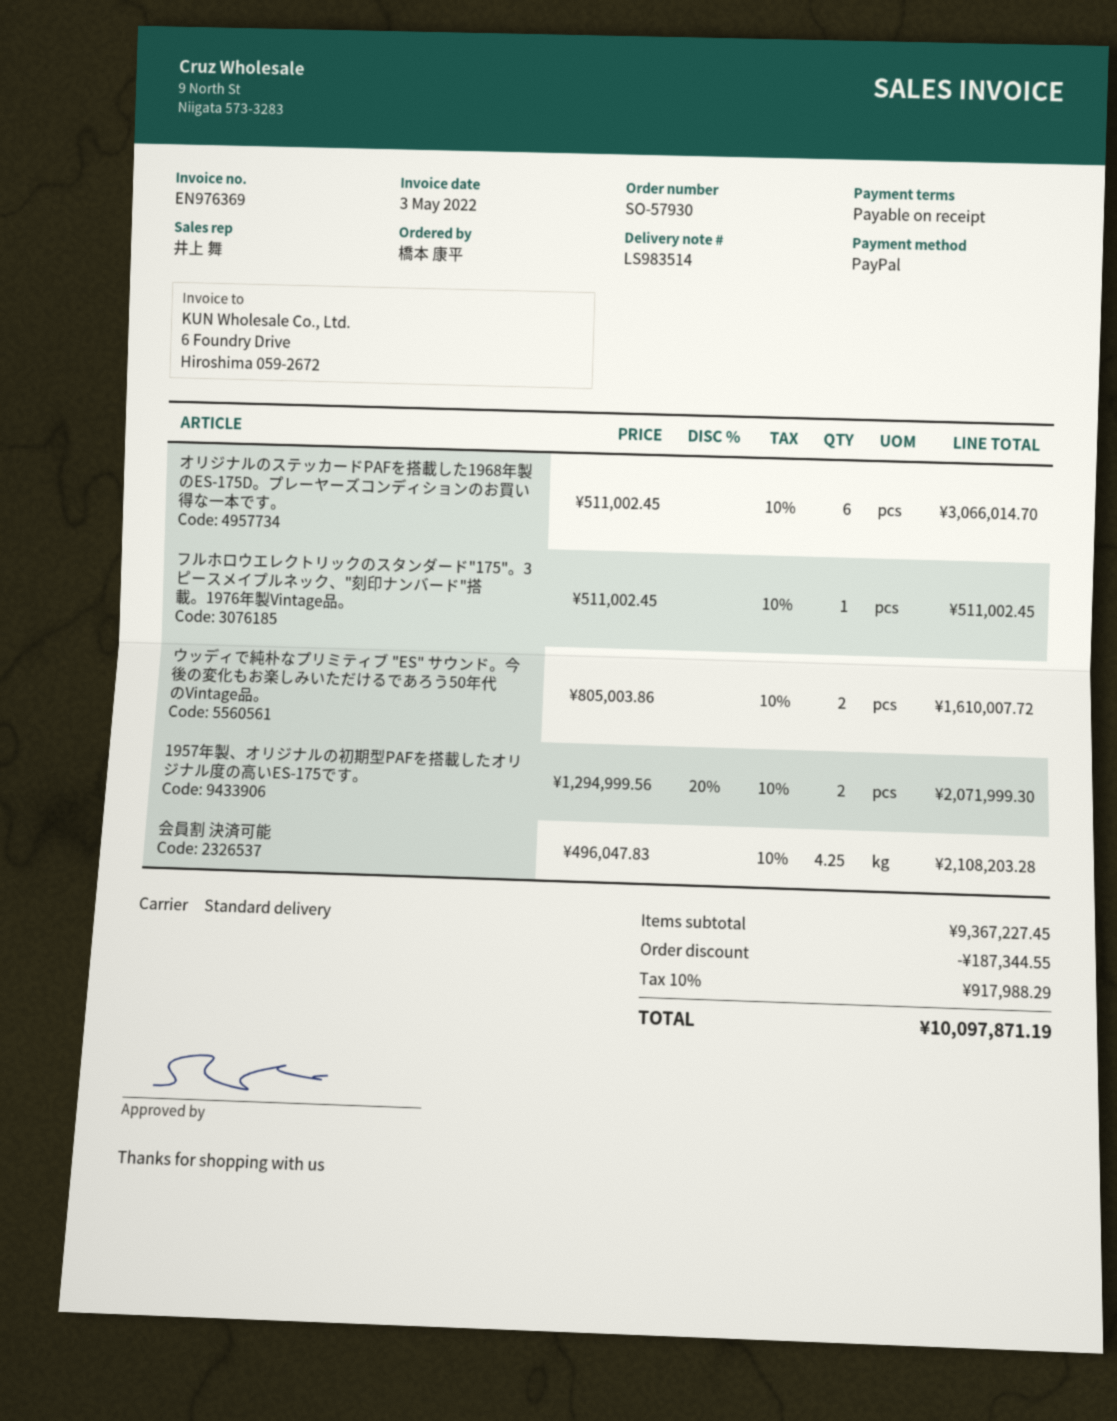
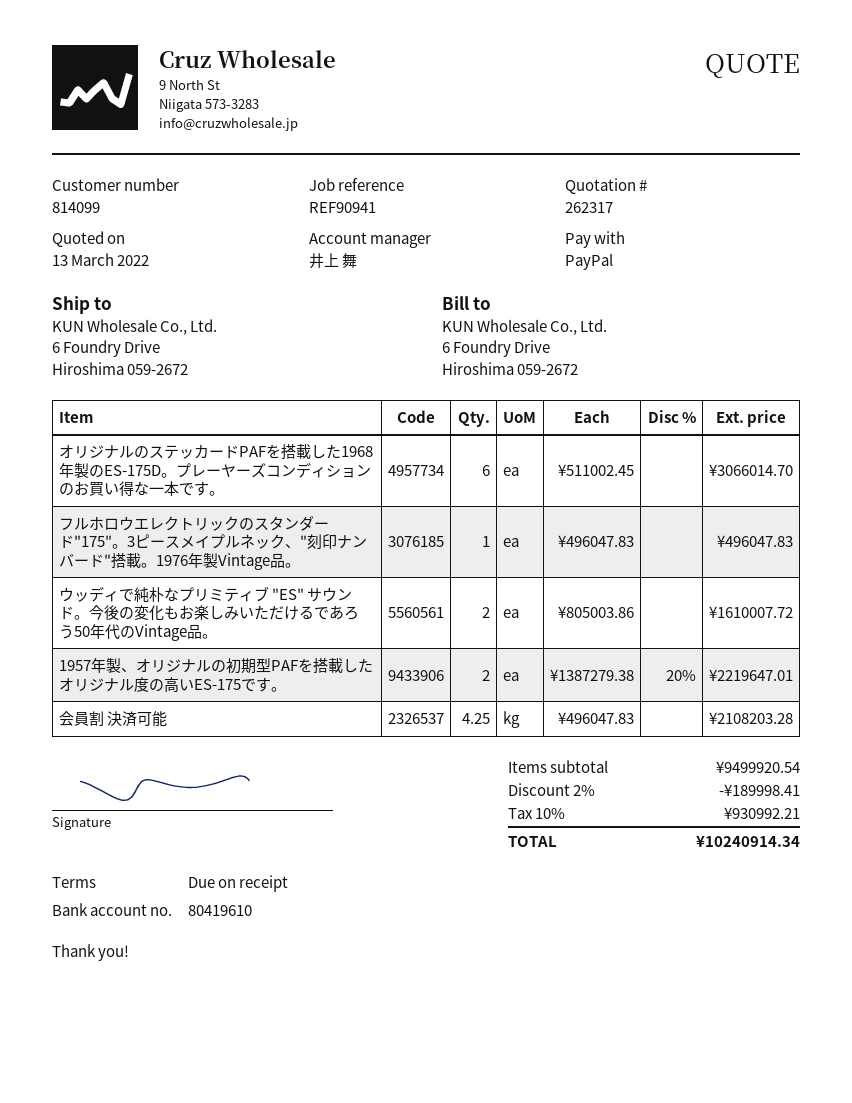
フルホロウエレクトリックのスタンダード"175"。3ピースメイプルネック、"刻印ナンバード"搭載。1976年製Vintage品。: 1 x 511002.45 = 511002.45 -> 1 x 496047.83 = 496047.83
1957年製、オリジナルの初期型PAFを搭載したオリジナル度の高いES-175です。: 2 x 1294999.56 - 20% = 2071999.30 -> 2 x 1387279.38 - 20% = 2219647.01
subtotal: 9367227.45 -> 9499920.54
discount: 187344.55 -> 189998.41
tax: 10% = 917988.29 -> 10% = 930992.21
total: 10097871.19 -> 10240914.34

